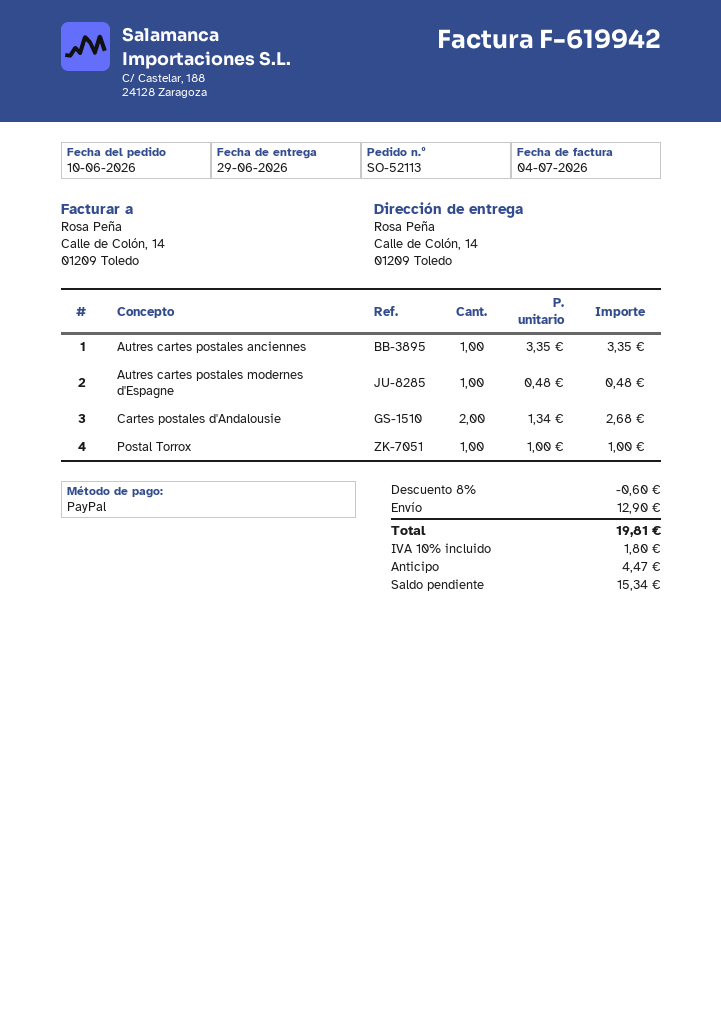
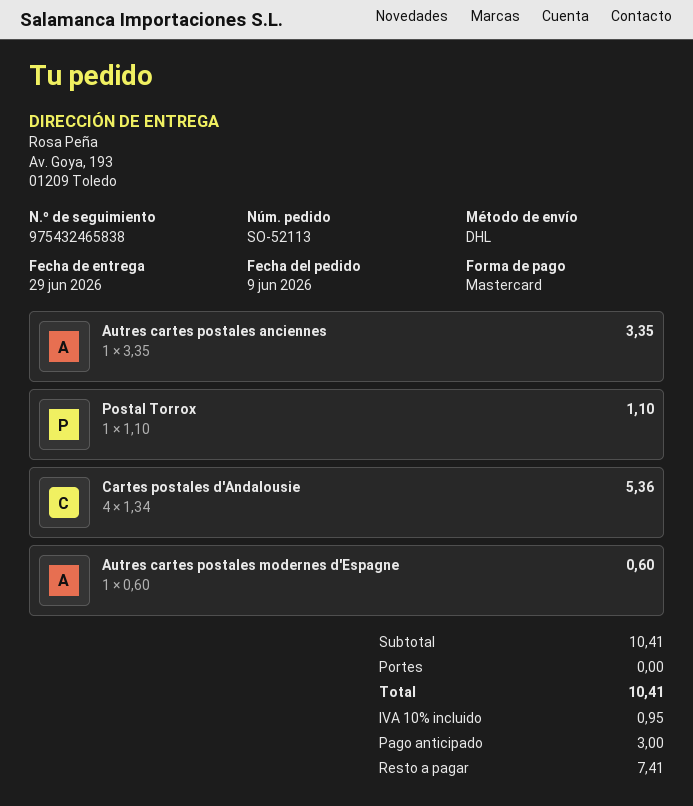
order date: 2026-06-10 -> 2026-06-09
payment method: PayPal -> Mastercard
ship to: Calle de Colón, 14, 01209 Toledo -> Av. Goya, 193, 01209 Toledo
Autres cartes postales modernes d'Espagne: 1 x 0.48 = 0.48 -> 1 x 0.60 = 0.60
Cartes postales d'Andalousie: 2 x 1.34 = 2.68 -> 4 x 1.34 = 5.36
Postal Torrox: 1 x 1.00 = 1.00 -> 1 x 1.10 = 1.10
discount: 8% = 0.60 -> none
shipping: 12.90 -> 0.00
tax: 10% = 1.80 -> 10% = 0.95
total: 19.81 -> 10.41
deposit: 4.47 -> 3.00
balance: 15.34 -> 7.41

